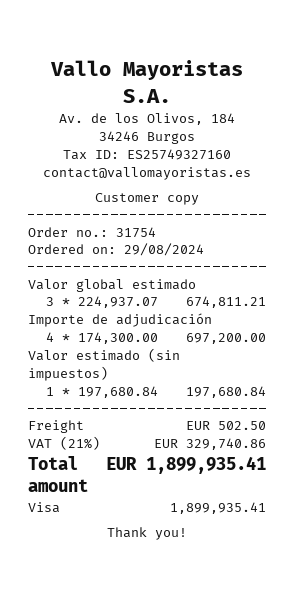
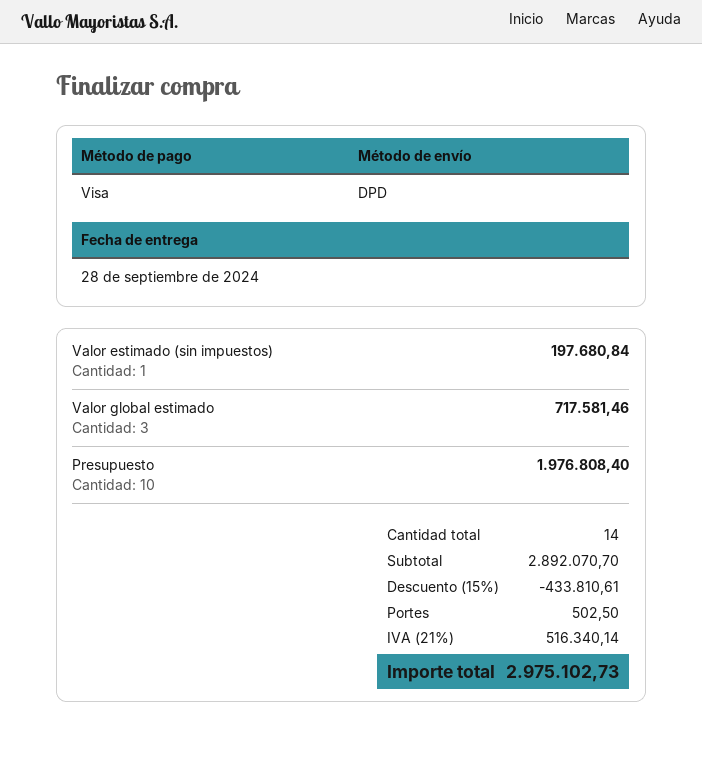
Valor global estimado: 3 for 674811.21 -> 3 for 717581.46
Importe de adjudicación: 4 for 697200.00 -> none
Presupuesto: none -> 10 for 1976808.40
discount: none -> 15% = 433810.61
tax: 21% = 329740.86 -> 21% = 516340.14
total: 1899935.41 -> 2975102.73

